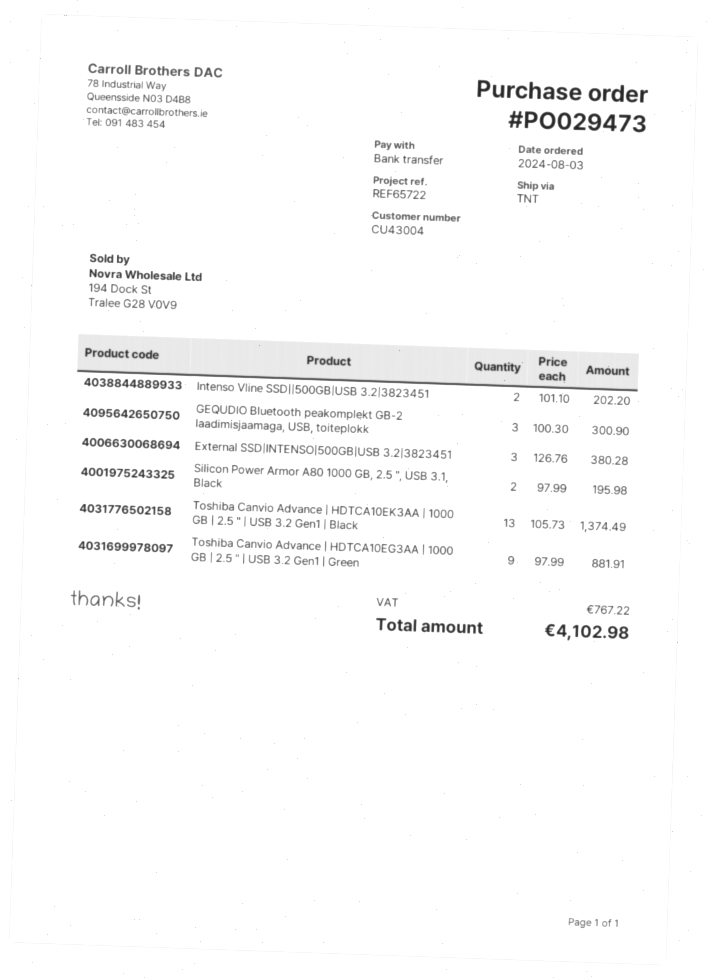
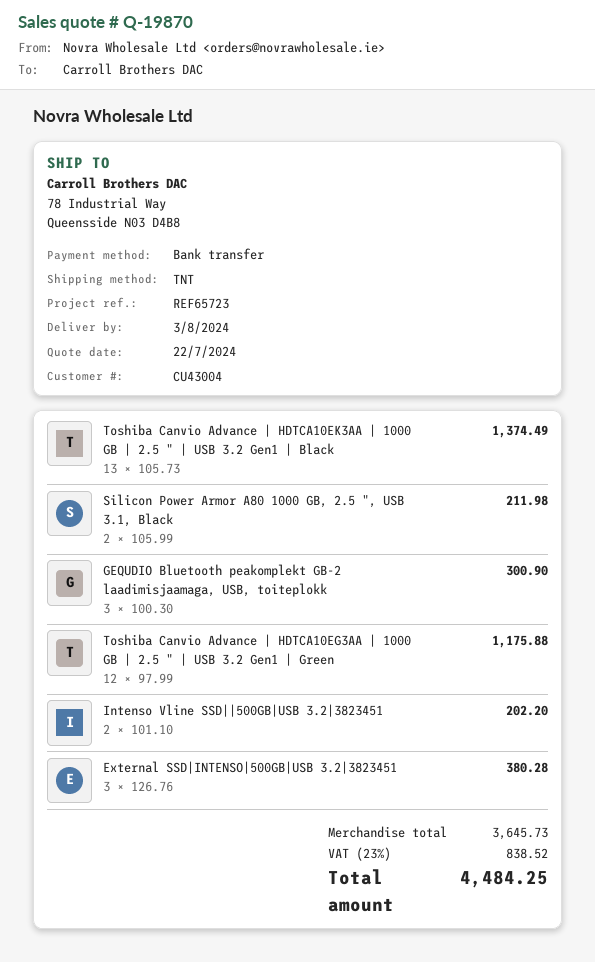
reference: REF65722 -> REF65723
Silicon Power Armor A80 1000 GB, 2.5 ", USB 3.1, Black: 2 x 97.99 = 195.98 -> 2 x 105.99 = 211.98
Toshiba Canvio Advance | HDTCA10EG3AA | 1000 GB | 2.5 " | USB 3.2 Gen1 | Green: 9 x 97.99 = 881.91 -> 12 x 97.99 = 1175.88
tax: 767.22 -> 838.52
total: 4102.98 -> 4484.25

